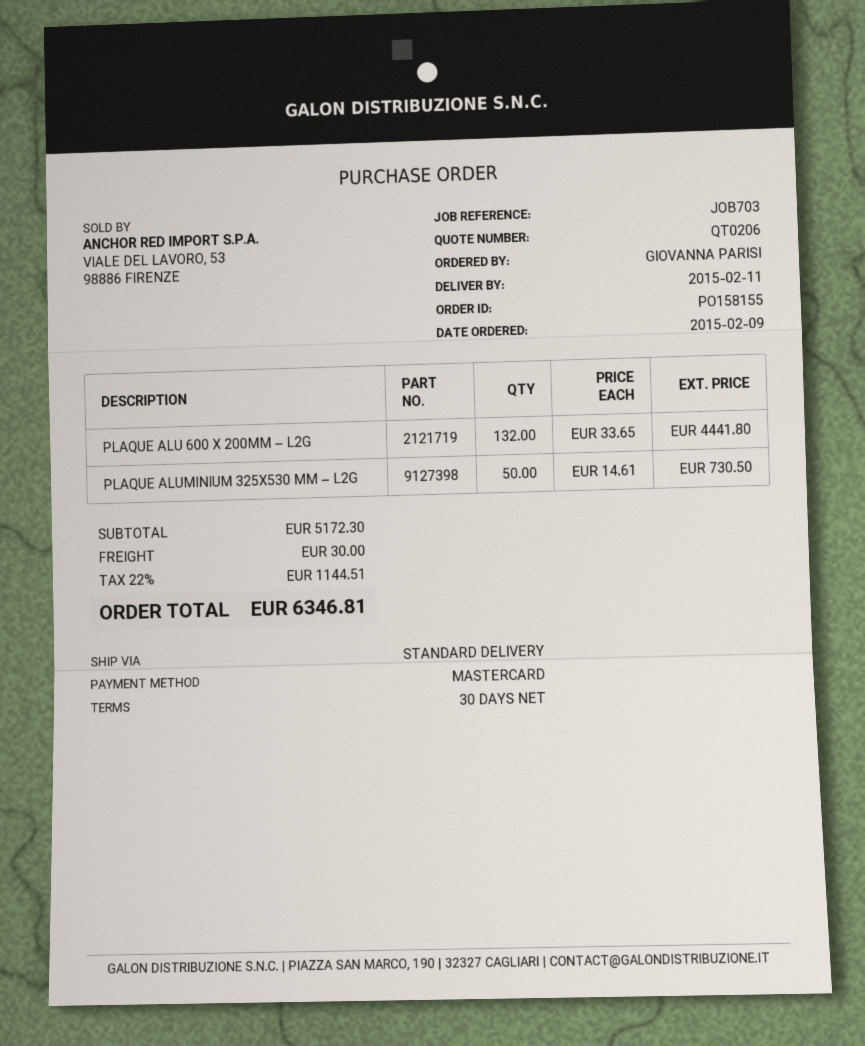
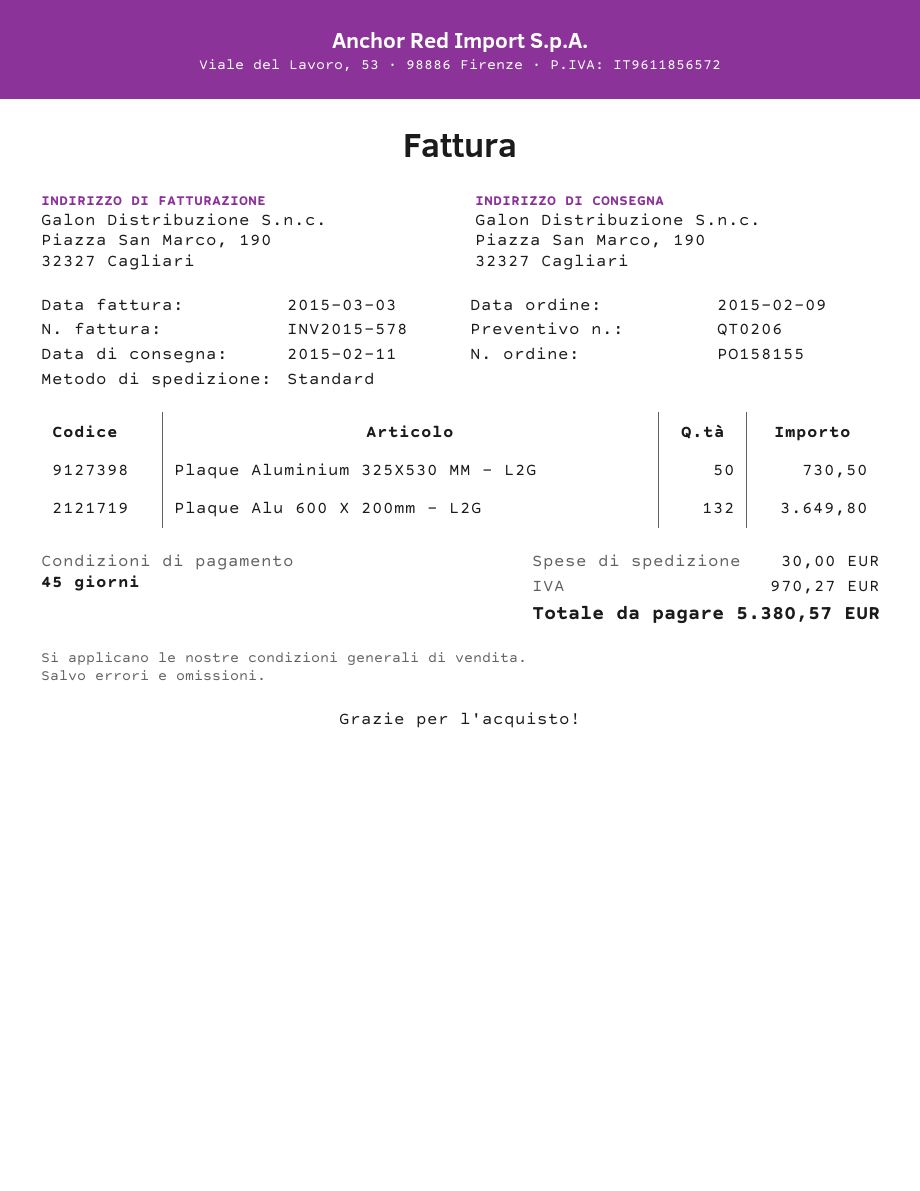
payment terms: 30 days -> 45 days
PLAQUE ALU 600 X 200MM – L2G: 132 for 4441.80 -> 132 for 3649.80
tax: 1144.51 -> 970.27
total: 6346.81 -> 5380.57

